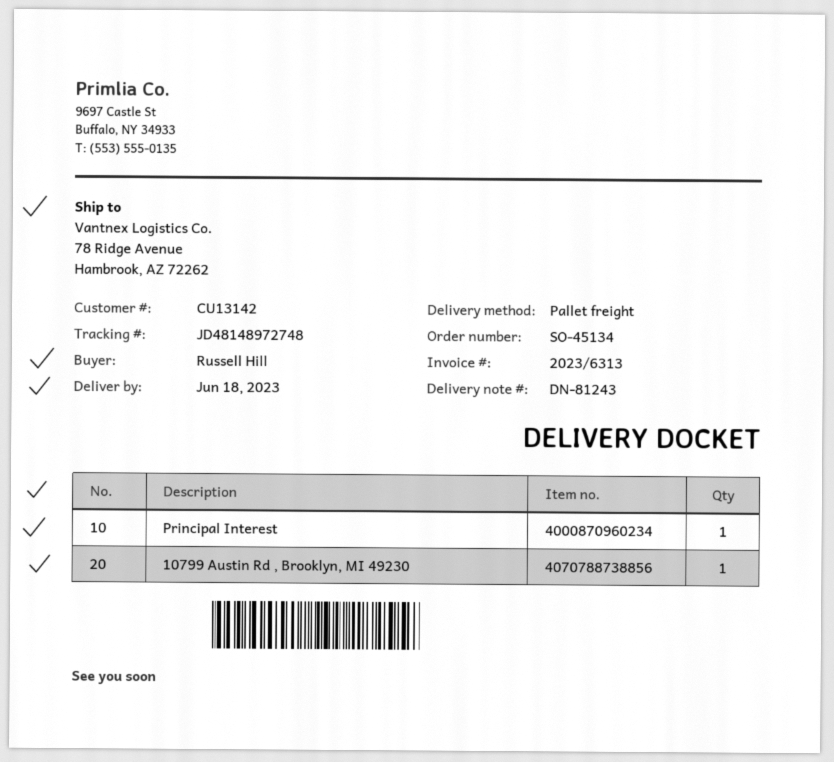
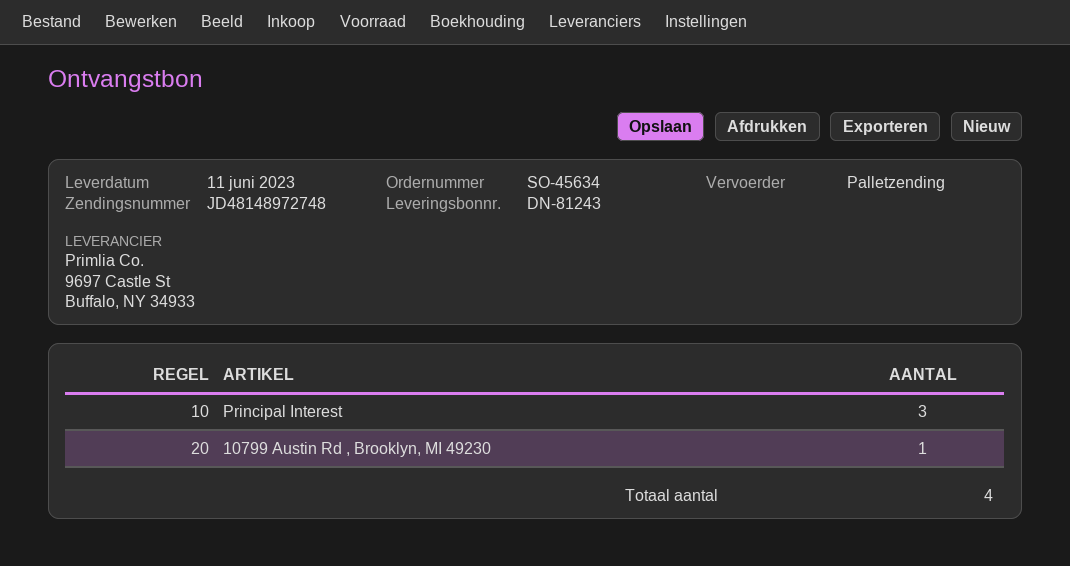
order number: SO-45134 -> SO-45634
delivery date: 2023-06-18 -> 2023-06-11
Principal Interest: 1 -> 3

